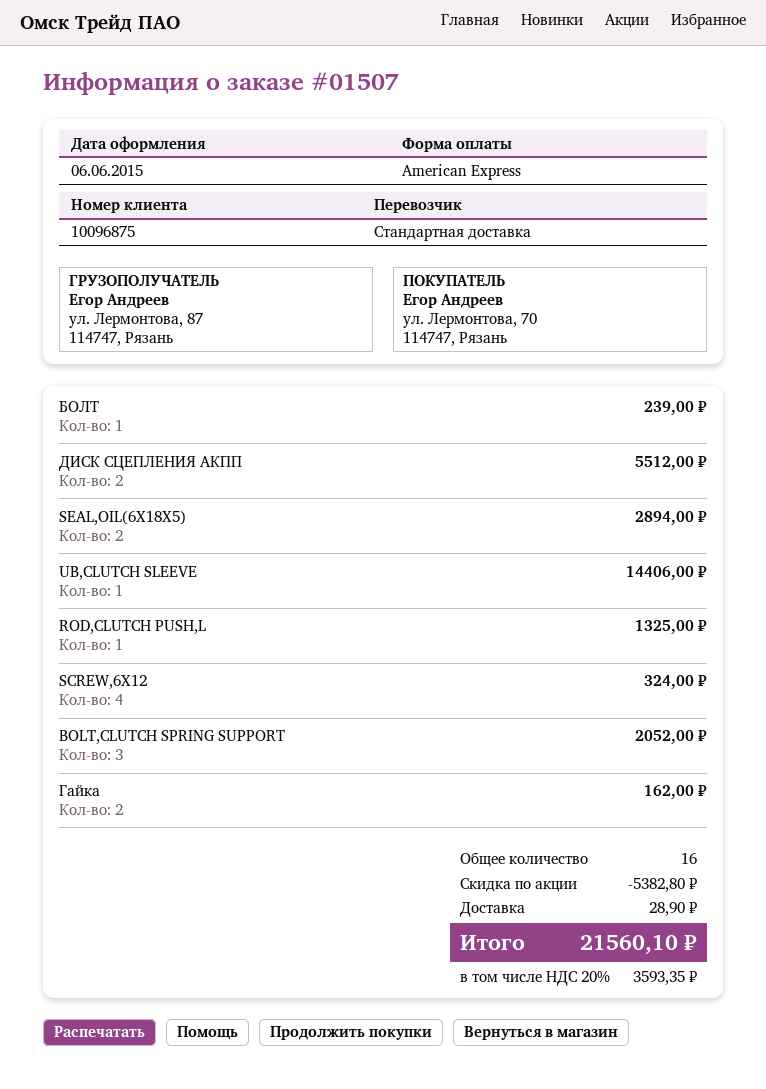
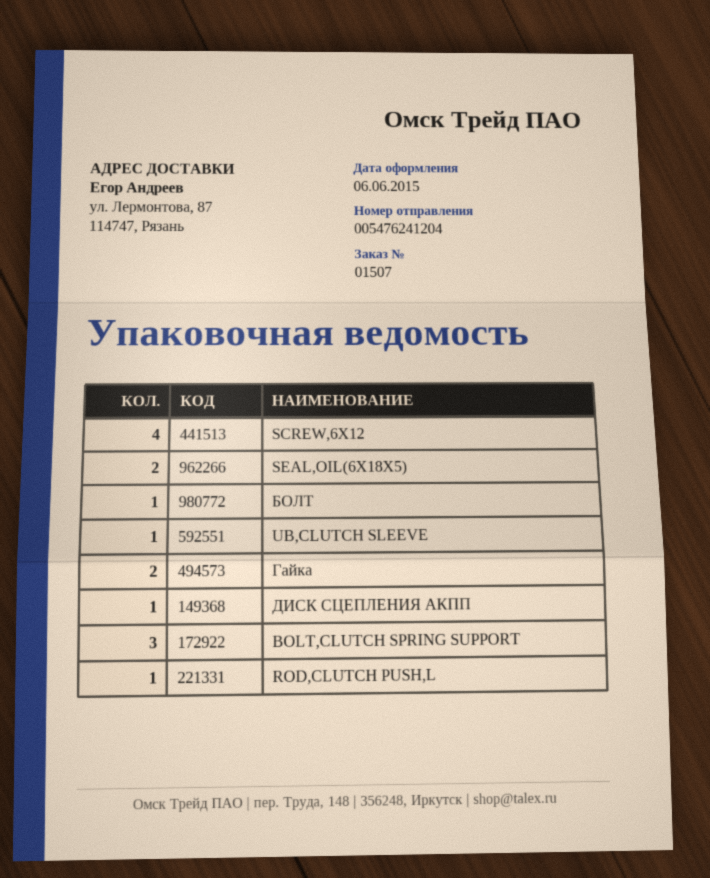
ДИСК СЦЕПЛЕНИЯ АКПП: 2 -> 1

